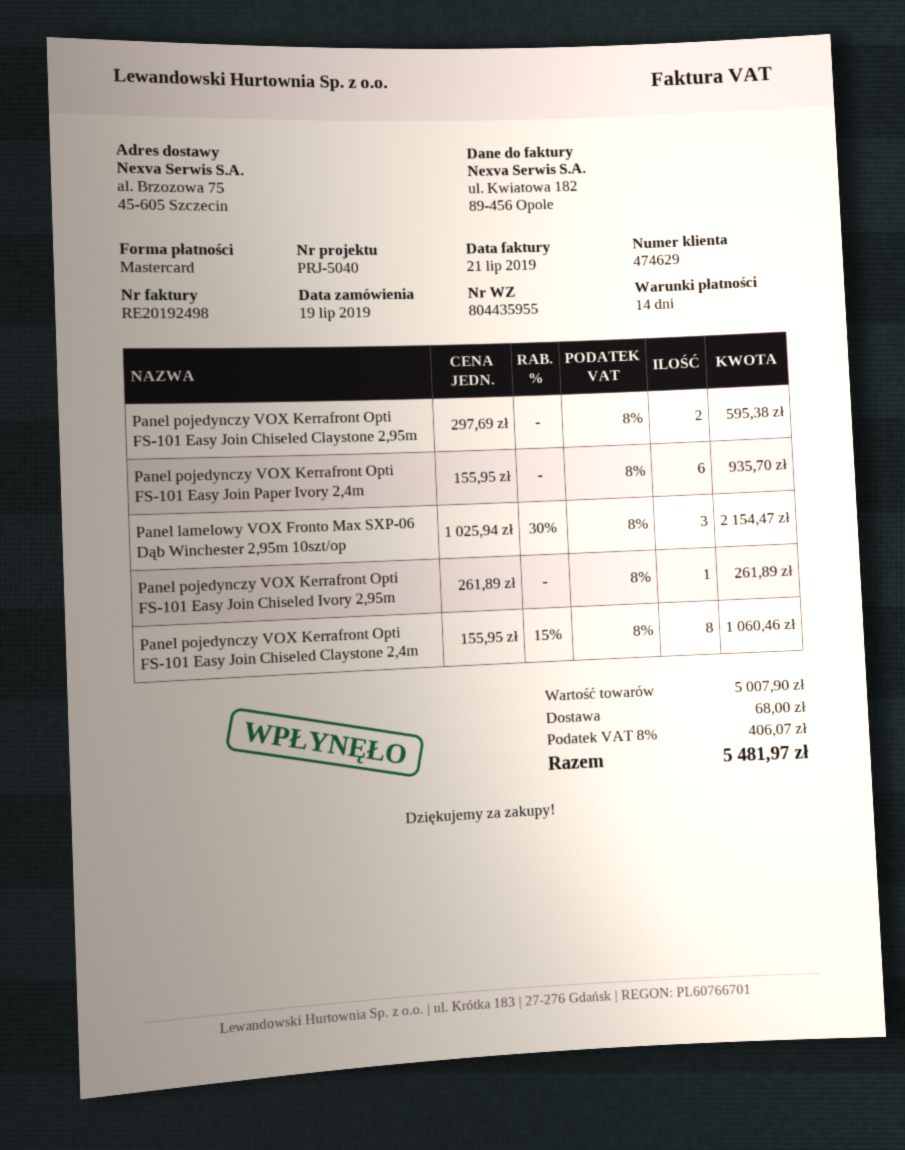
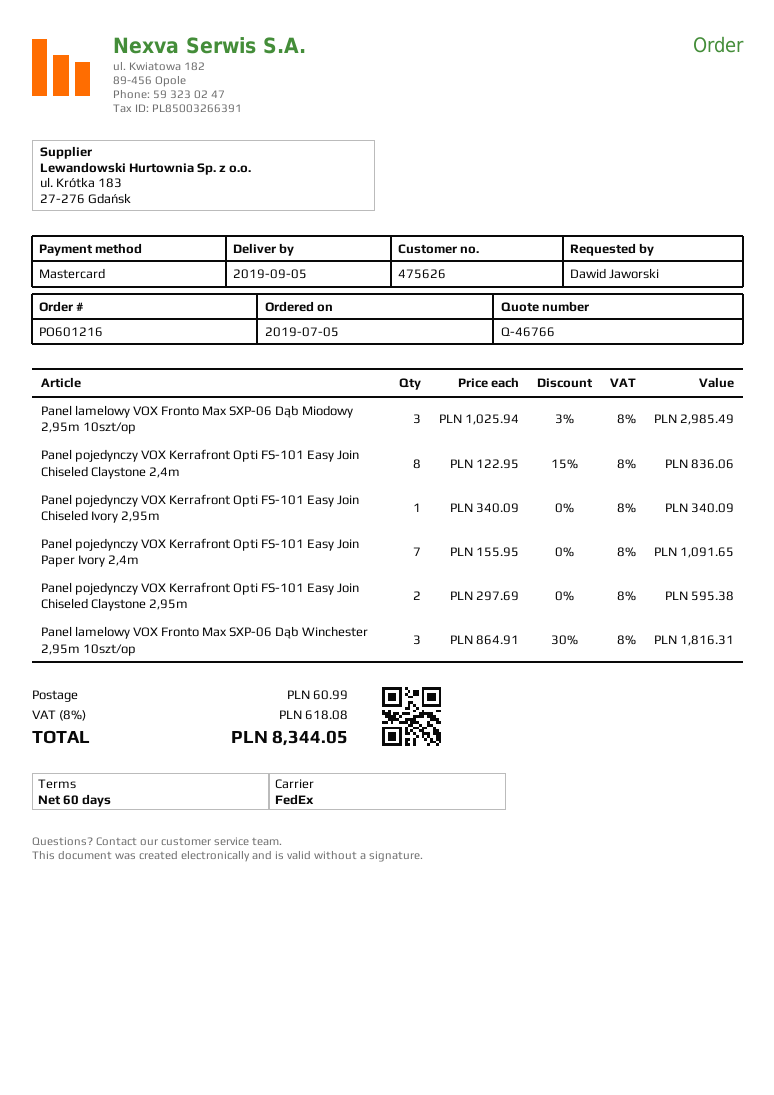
order date: 2019-07-19 -> 2019-07-05
payment terms: 14 days -> 60 days
customer number: 474629 -> 475626
Panel pojedynczy VOX Kerrafront Opti FS-101 Easy Join Paper Ivory 2,4m: 6 x 155.95 = 935.70 -> 7 x 155.95 = 1091.65
Panel lamelowy VOX Fronto Max SXP-06 Dąb Winchester 2,95m 10szt/op: 3 x 1025.94 - 30% = 2154.47 -> 3 x 864.91 - 30% = 1816.31
Panel pojedynczy VOX Kerrafront Opti FS-101 Easy Join Chiseled Ivory 2,95m: 1 x 261.89 = 261.89 -> 1 x 340.09 = 340.09
Panel pojedynczy VOX Kerrafront Opti FS-101 Easy Join Chiseled Claystone 2,4m: 8 x 155.95 - 15% = 1060.46 -> 8 x 122.95 - 15% = 836.06
Panel lamelowy VOX Fronto Max SXP-06 Dąb Miodowy 2,95m 10szt/op: none -> 3 x 1025.94 - 3% = 2985.49
shipping: 68.00 -> 60.99
tax: 8% = 406.07 -> 8% = 618.08
total: 5481.97 -> 8344.05

